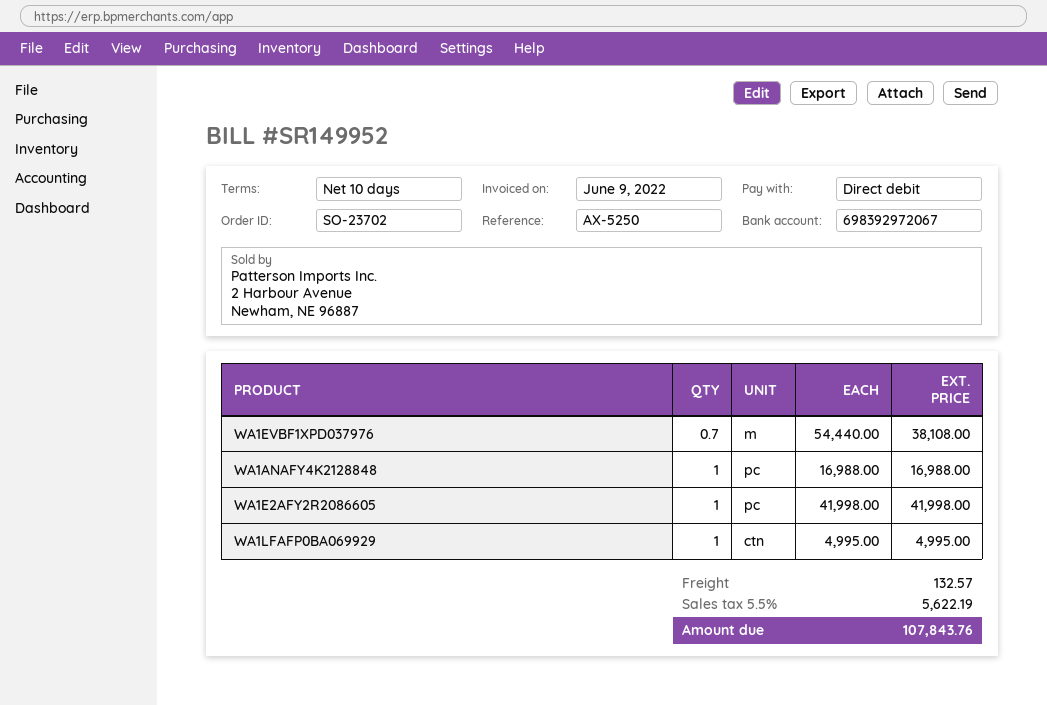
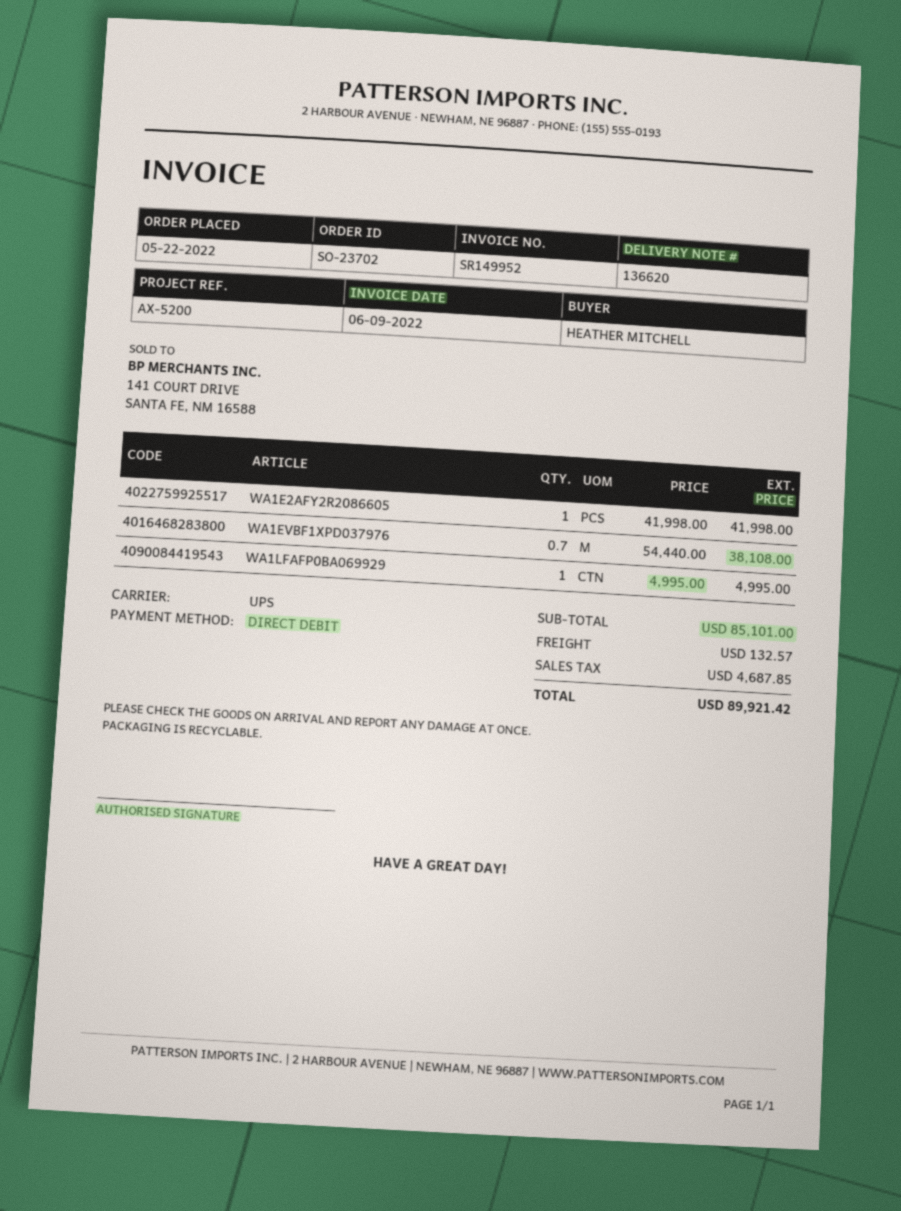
reference: AX-5250 -> AX-5200
WA1ANAFY4K2128848: 1 x 16988.00 = 16988.00 -> none
tax: 5622.19 -> 4687.85
total: 107843.76 -> 89921.42

